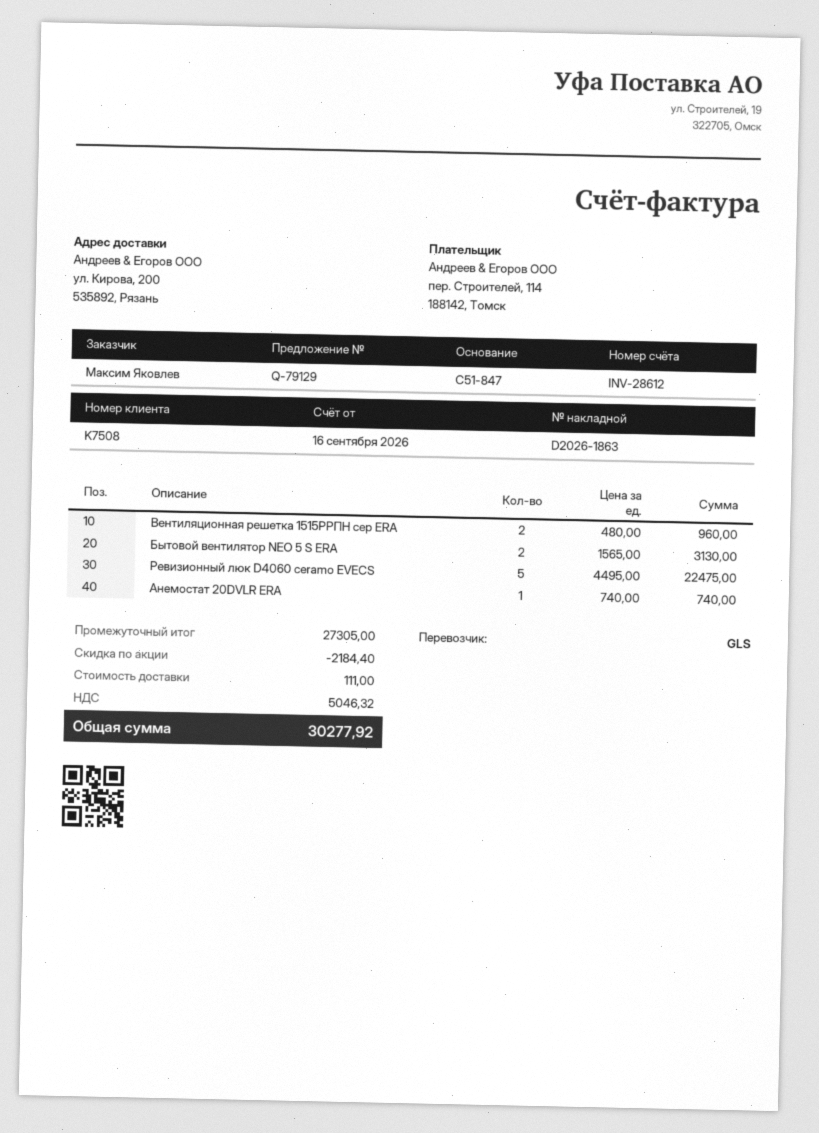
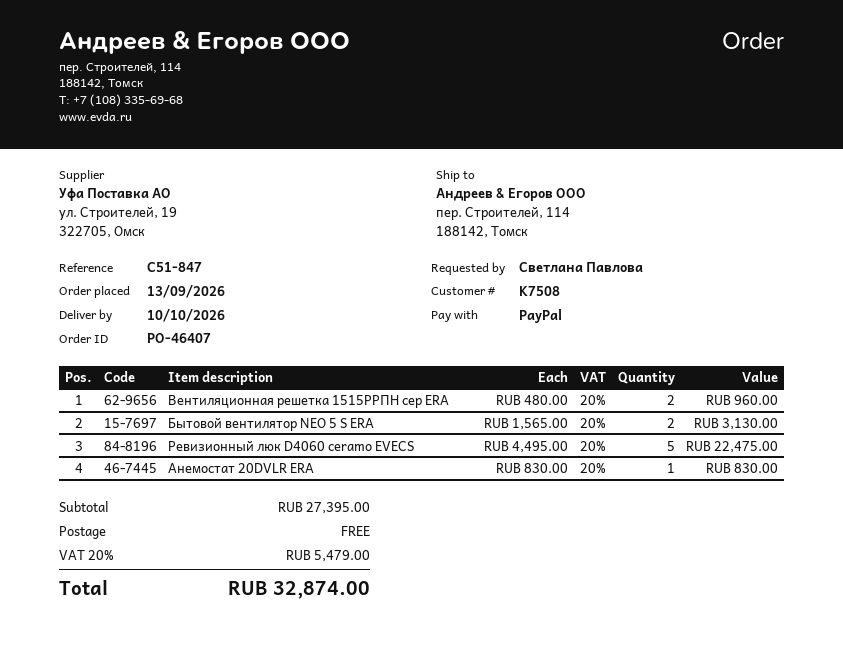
ordered by: Максим Яковлев -> Светлана Павлова
ship to: ул. Кирова, 200, 535892, Рязань -> пер. Строителей, 114, 188142, Томск
Анемостат 20DVLR ERA: 1 x 740.00 = 740.00 -> 1 x 830.00 = 830.00
subtotal: 27305.00 -> 27395.00
discount: 2184.40 -> none
shipping: 111.00 -> 0.00
tax: 5046.32 -> 5479.00
total: 30277.92 -> 32874.00

